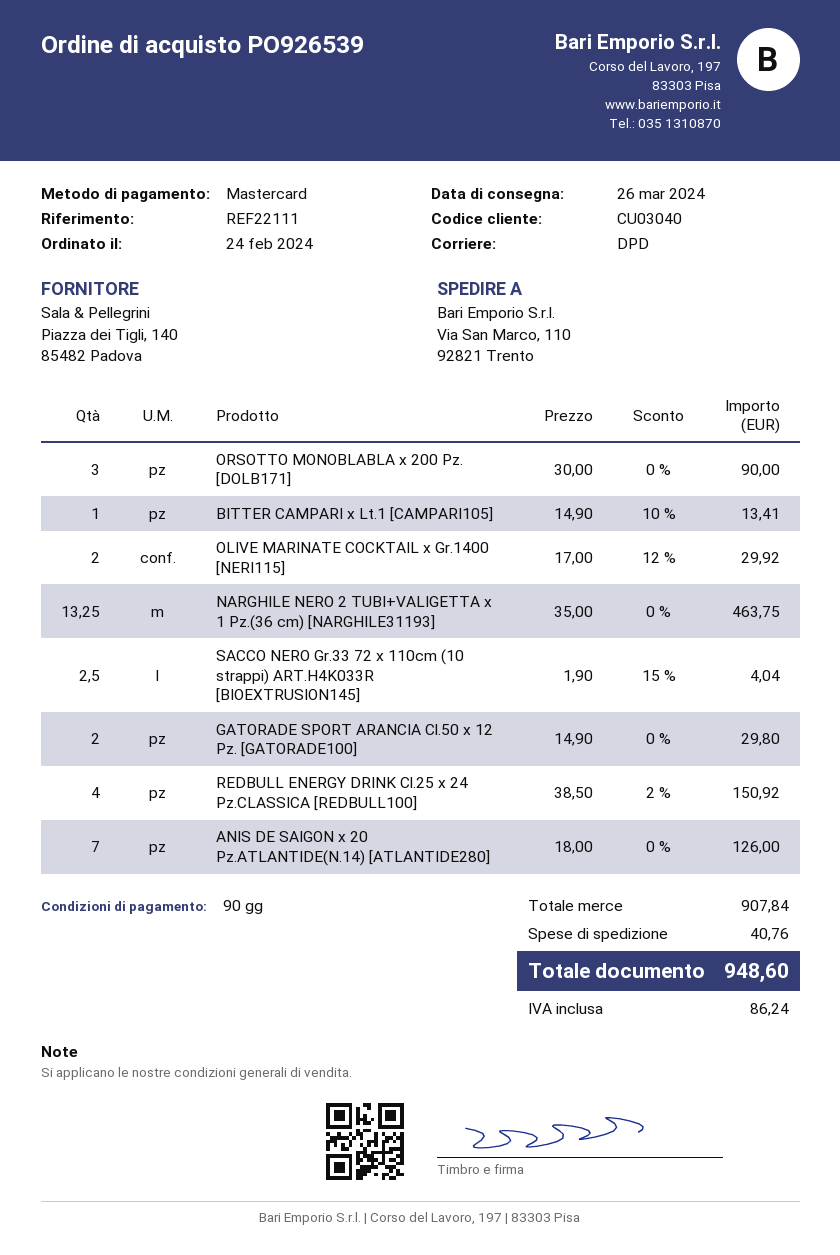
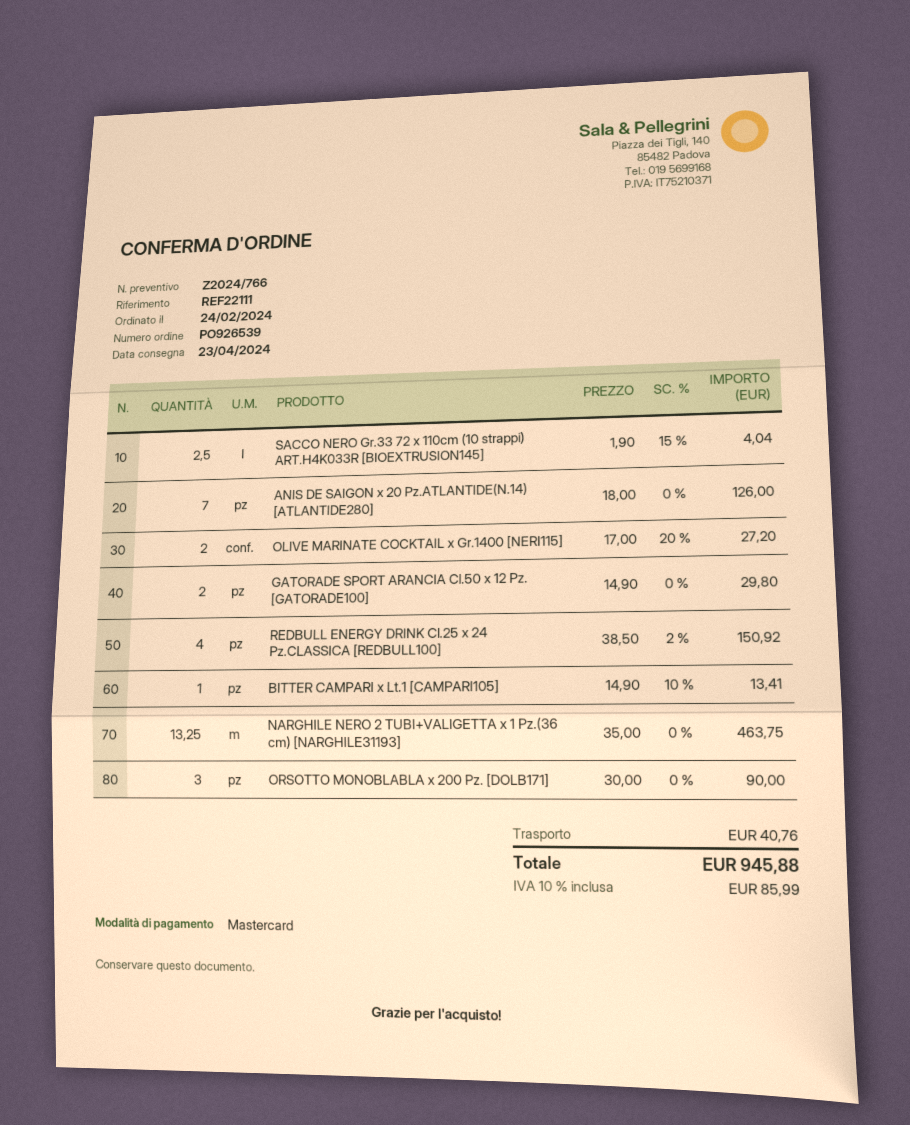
delivery date: 2024-03-26 -> 2024-04-23
OLIVE MARINATE COCKTAIL x Gr.1400 [NERI115]: 2 x 17.00 - 12% = 29.92 -> 2 x 17.00 - 20% = 27.20
tax: 86.24 -> 85.99
total: 948.60 -> 945.88

